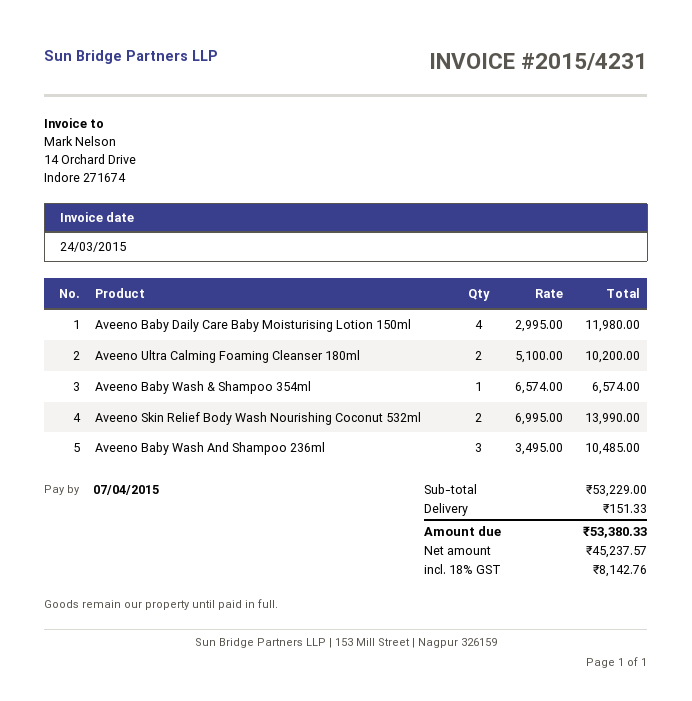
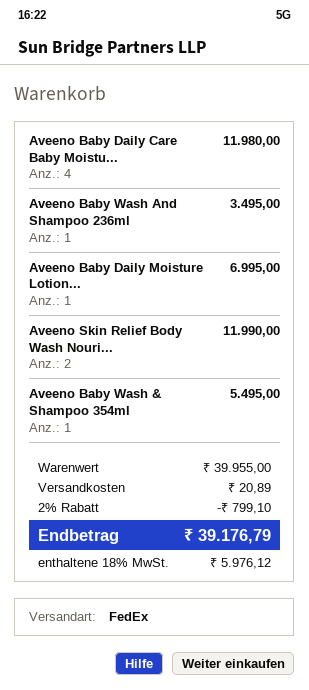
Aveeno Ultra Calming Foaming Cleanser 180ml: 2 for 10200.00 -> none
Aveeno Baby Wash & Shampoo 354ml: 1 for 6574.00 -> 1 for 5495.00
Aveeno Skin Relief Body Wash Nourishing Coconut 532ml: 2 for 13990.00 -> 2 for 11990.00
Aveeno Baby Wash And Shampoo 236ml: 3 for 10485.00 -> 1 for 3495.00
Aveeno Baby Daily Moisture Lotion...: none -> 1 for 6995.00
subtotal: 53229.00 -> 39955.00
discount: none -> 2% = 799.10
shipping: 151.33 -> 20.89
tax: 18% = 8142.76 -> 18% = 5976.12
total: 53380.33 -> 39176.79

